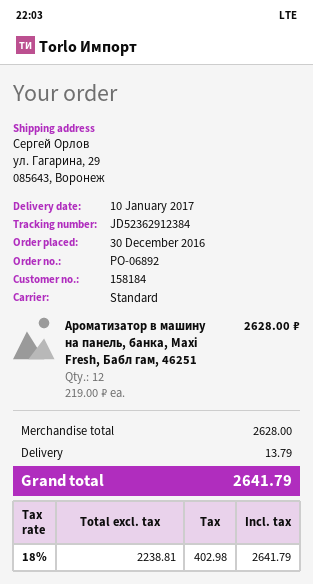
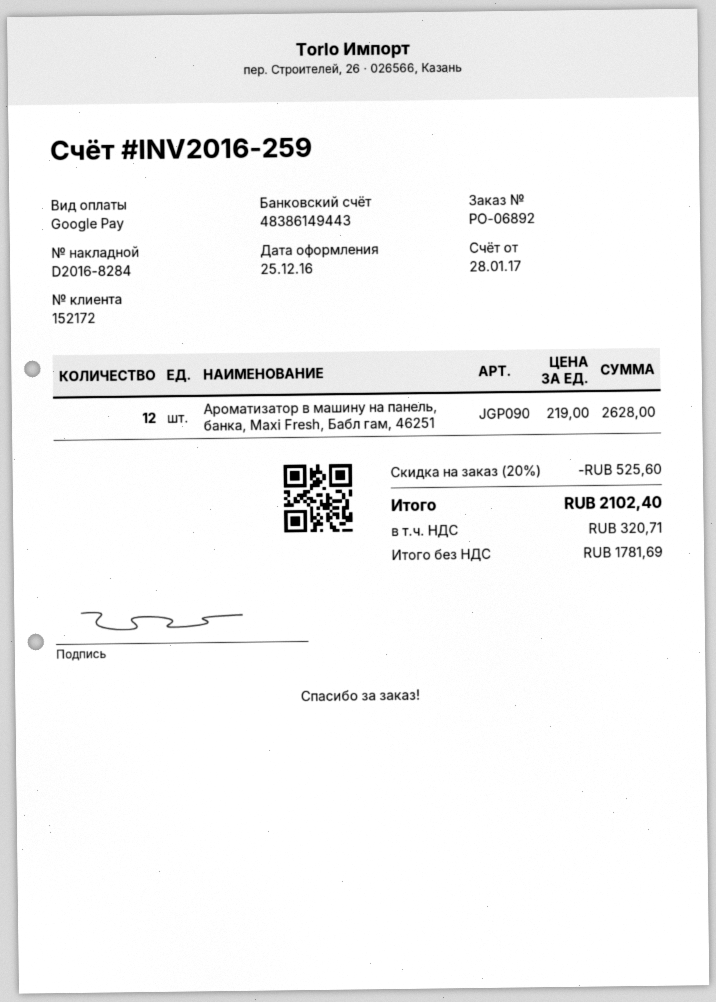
order date: 2016-12-30 -> 2016-12-25
customer number: 158184 -> 152172
discount: none -> 20% = 525.60
shipping: 13.79 -> none
net: 2238.81 -> 1781.69
tax: 402.98 -> 320.71
total: 2641.79 -> 2102.40

